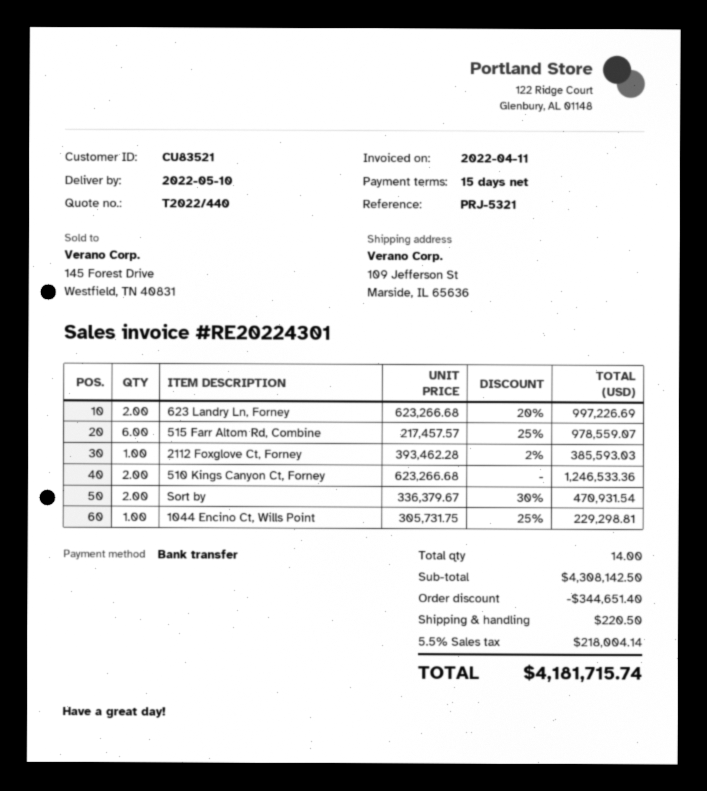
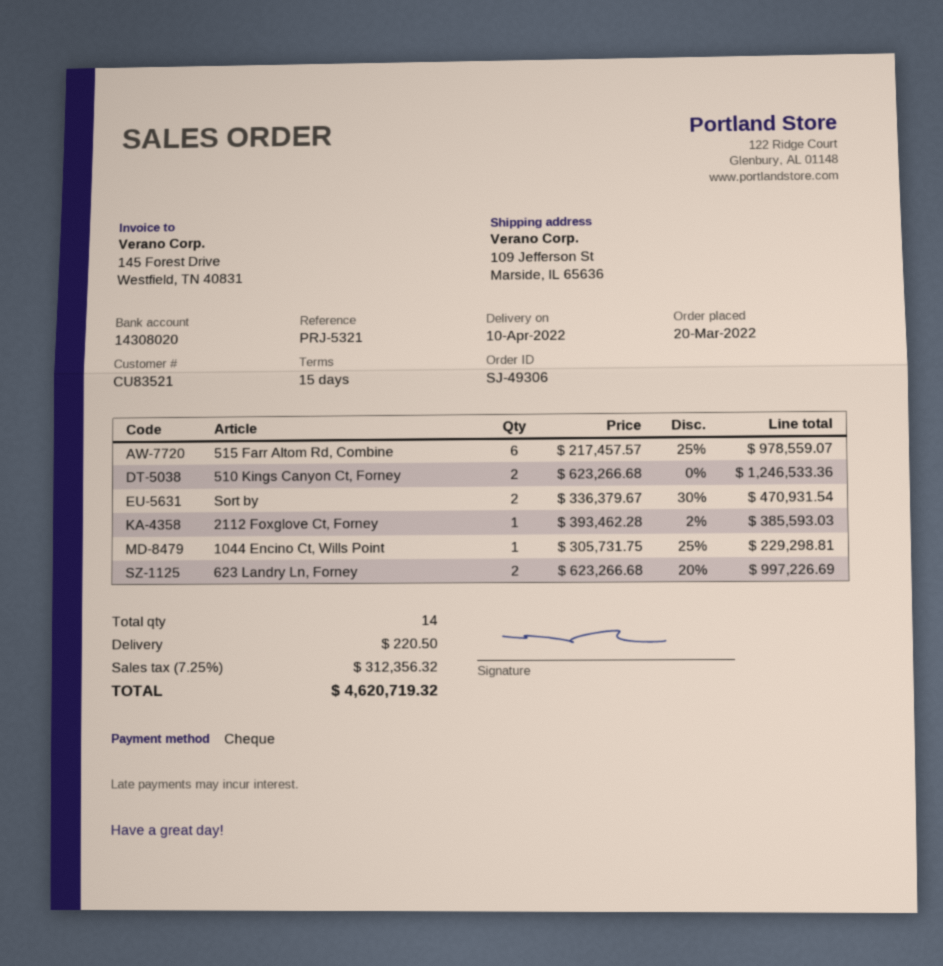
delivery date: 2022-05-10 -> 2022-04-10
payment method: bank transfer -> cheque
discount: 344651.40 -> none
tax: 5.5% = 218004.14 -> 7.25% = 312356.32
total: 4181715.74 -> 4620719.32

